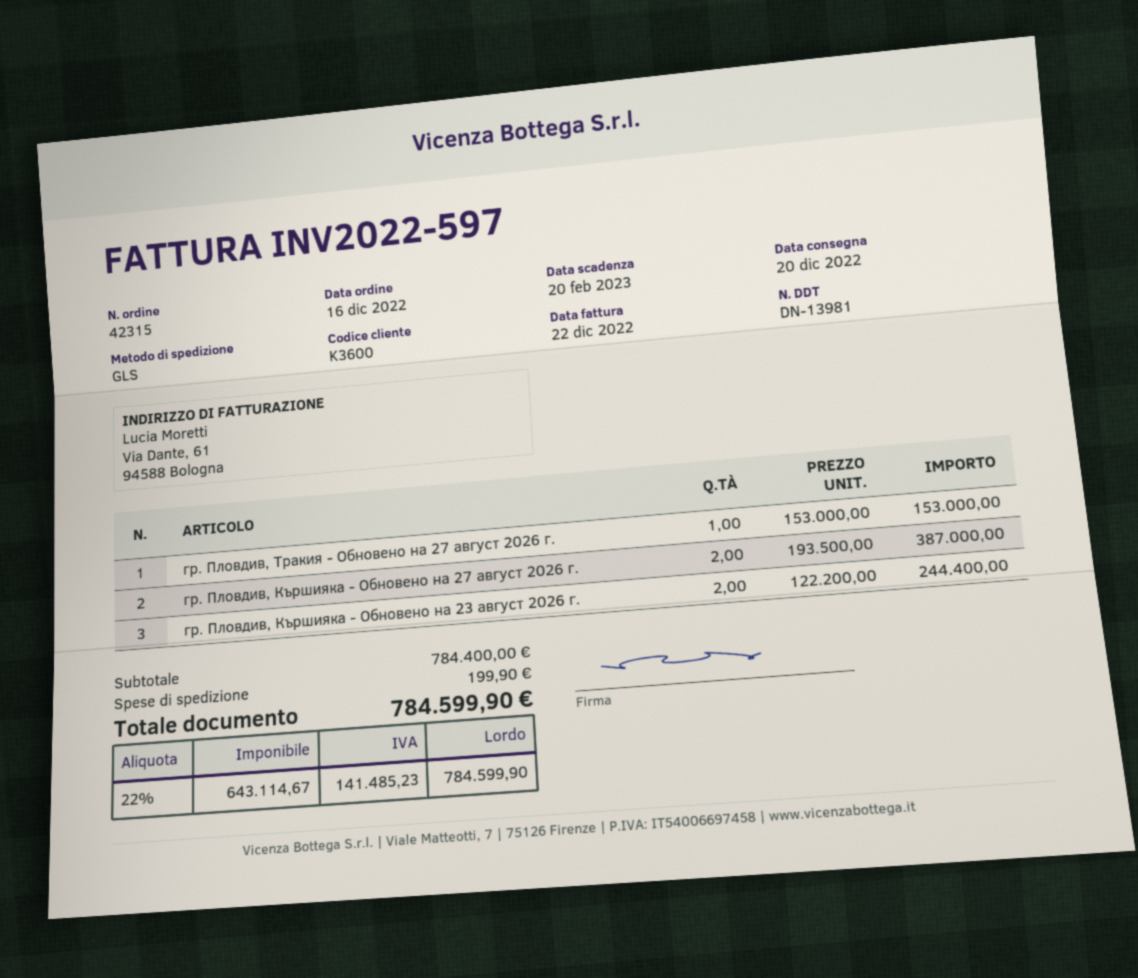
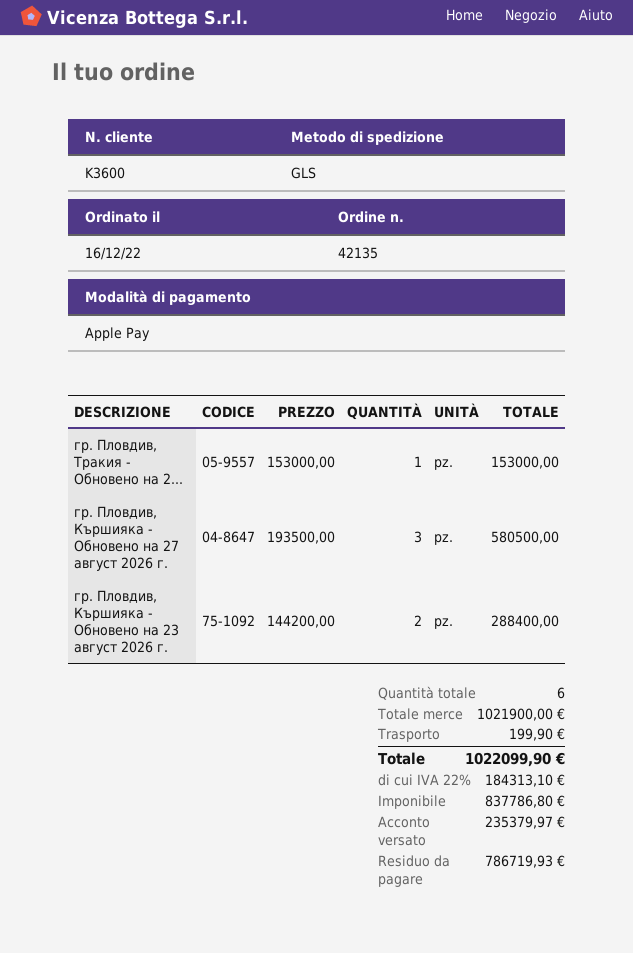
order number: 42315 -> 42135
гр. Пловдив, Кършияка - Обновено на 27 август 2026 г.: 2 x 193500.00 = 387000.00 -> 3 x 193500.00 = 580500.00
гр. Пловдив, Кършияка - Обновено на 23 август 2026 г.: 2 x 122200.00 = 244400.00 -> 2 x 144200.00 = 288400.00
subtotal: 784400.00 -> 1021900.00
net: 643114.67 -> 837786.80
tax: 22% = 141485.23 -> 22% = 184313.10
total: 784599.90 -> 1022099.90

